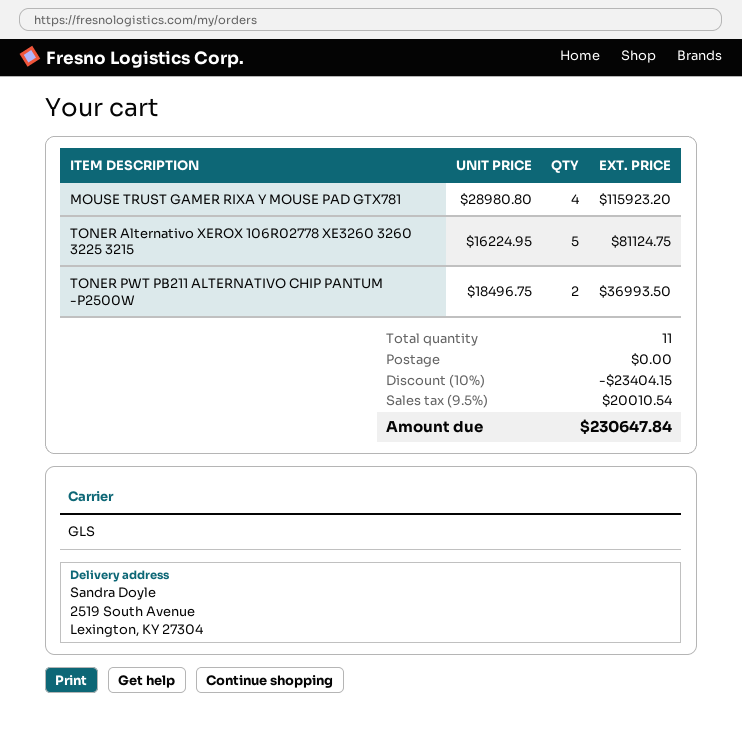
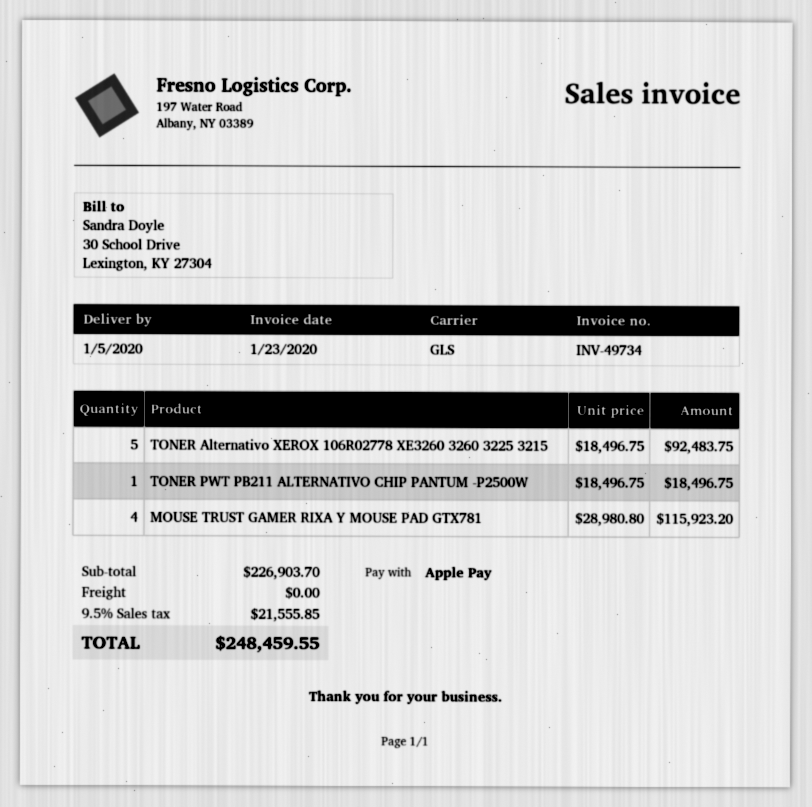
TONER Alternativo XEROX 106R02778 XE3260 3260 3225 3215: 5 x 16224.95 = 81124.75 -> 5 x 18496.75 = 92483.75
TONER PWT PB211 ALTERNATIVO CHIP PANTUM -P2500W: 2 x 18496.75 = 36993.50 -> 1 x 18496.75 = 18496.75
discount: 10% = 23404.15 -> none
tax: 9.5% = 20010.54 -> 9.5% = 21555.85
total: 230647.84 -> 248459.55

